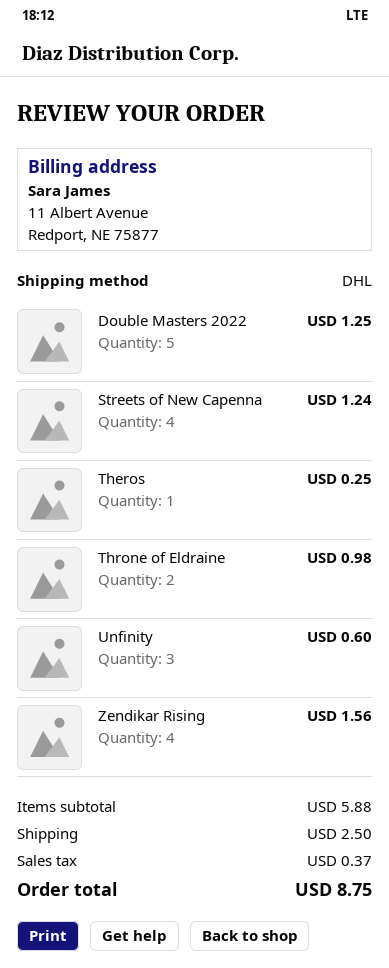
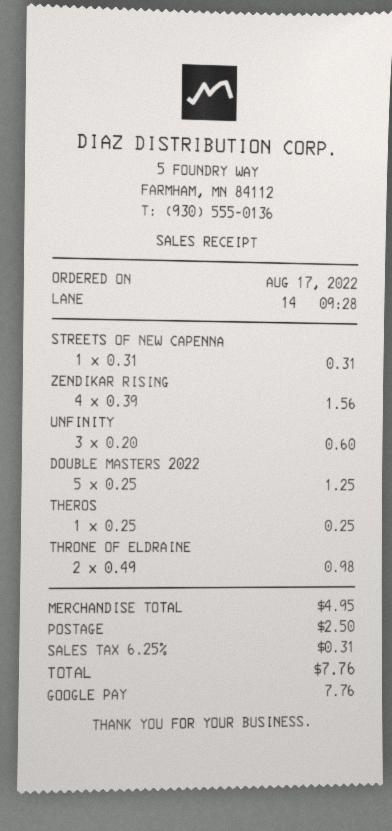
Streets of New Capenna: 4 for 1.24 -> 1 for 0.31
subtotal: 5.88 -> 4.95
tax: 0.37 -> 0.31
total: 8.75 -> 7.76

